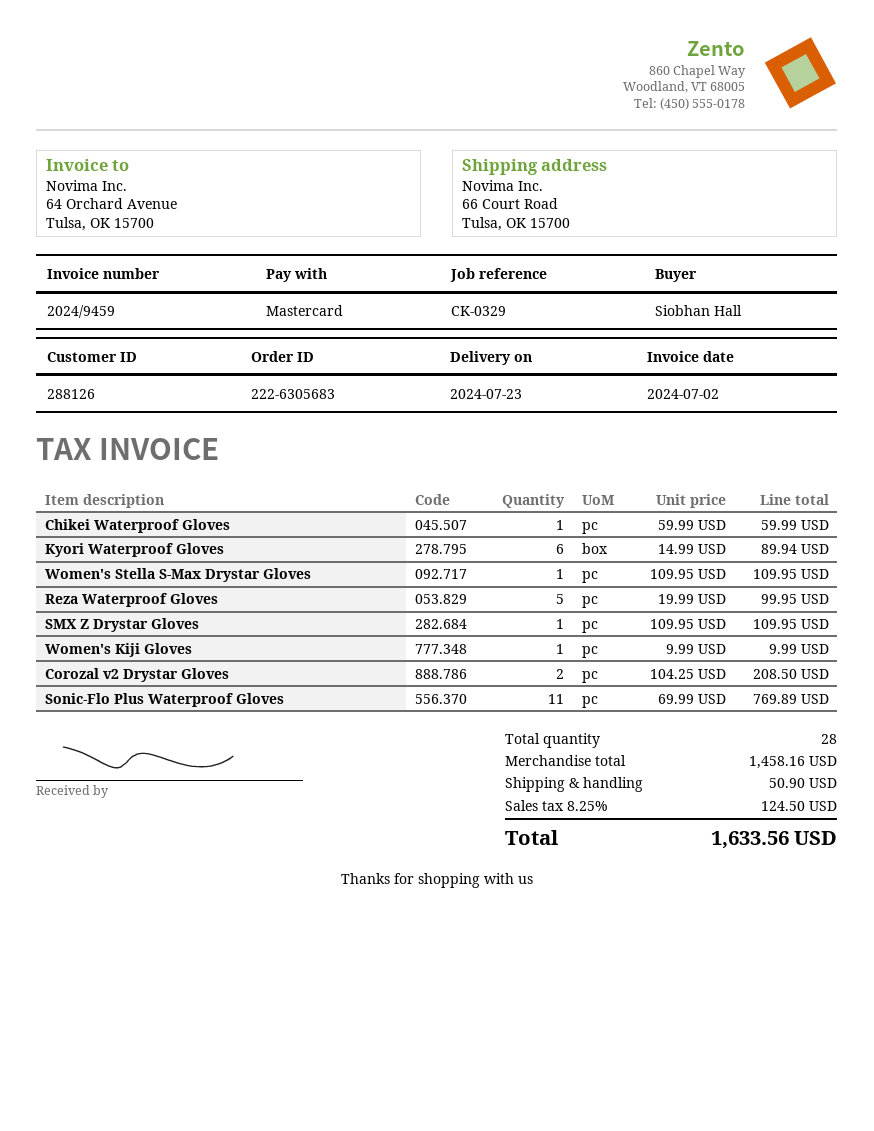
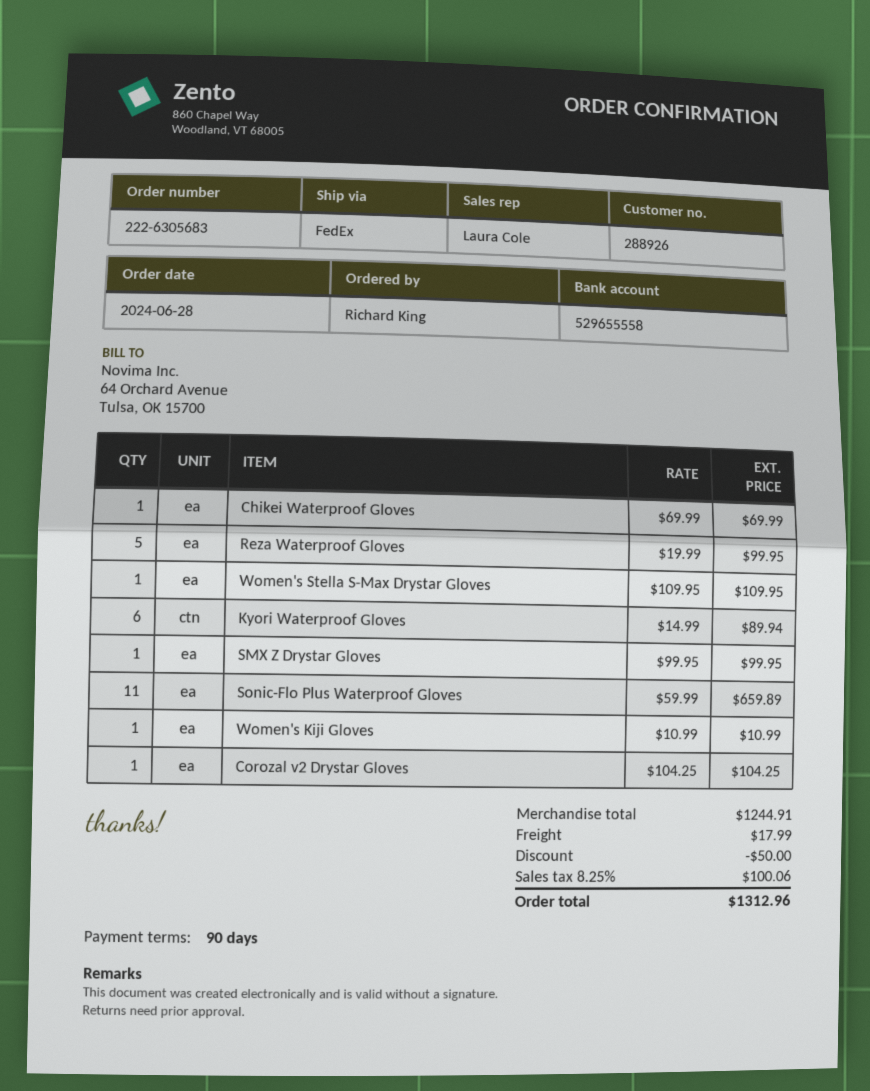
customer number: 288126 -> 288926
ordered by: Siobhan Hall -> Richard King
Chikei Waterproof Gloves: 1 x 59.99 = 59.99 -> 1 x 69.99 = 69.99
SMX Z Drystar Gloves: 1 x 109.95 = 109.95 -> 1 x 99.95 = 99.95
Women's Kiji Gloves: 1 x 9.99 = 9.99 -> 1 x 10.99 = 10.99
Corozal v2 Drystar Gloves: 2 x 104.25 = 208.50 -> 1 x 104.25 = 104.25
Sonic-Flo Plus Waterproof Gloves: 11 x 69.99 = 769.89 -> 11 x 59.99 = 659.89
subtotal: 1458.16 -> 1244.91
discount: none -> 50.00
shipping: 50.90 -> 17.99
tax: 8.25% = 124.50 -> 8.25% = 100.06
total: 1633.56 -> 1312.96

